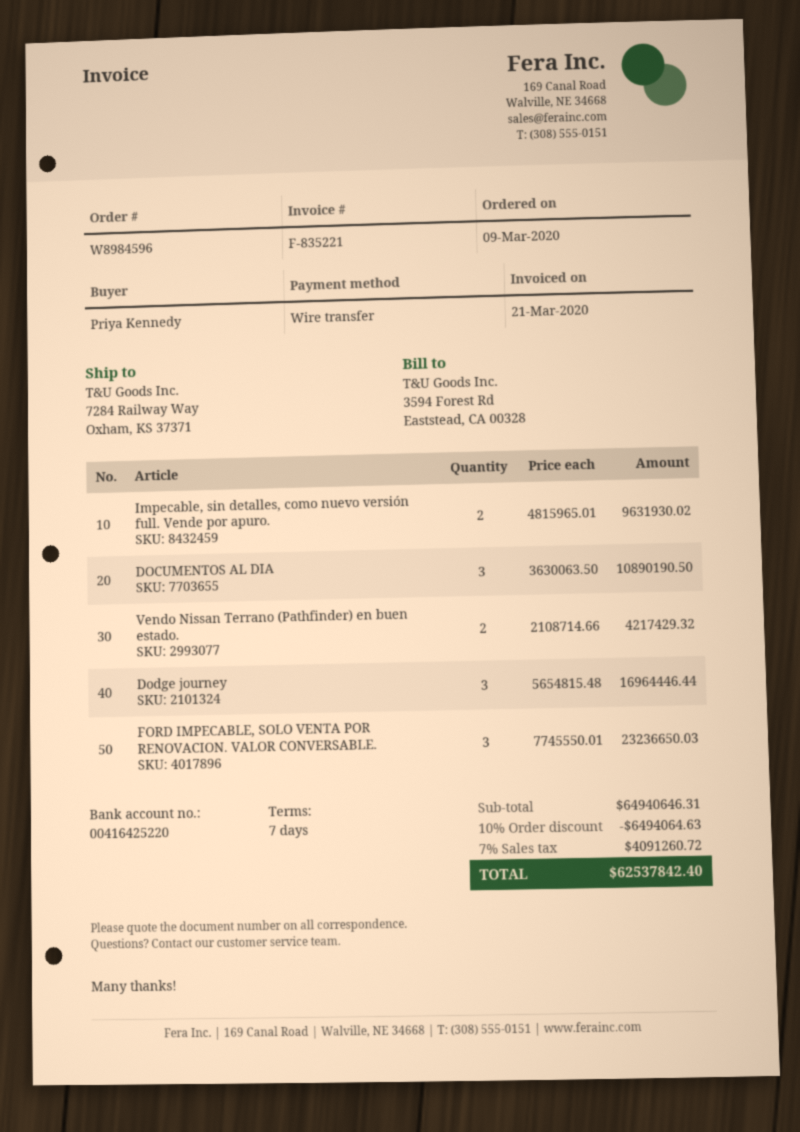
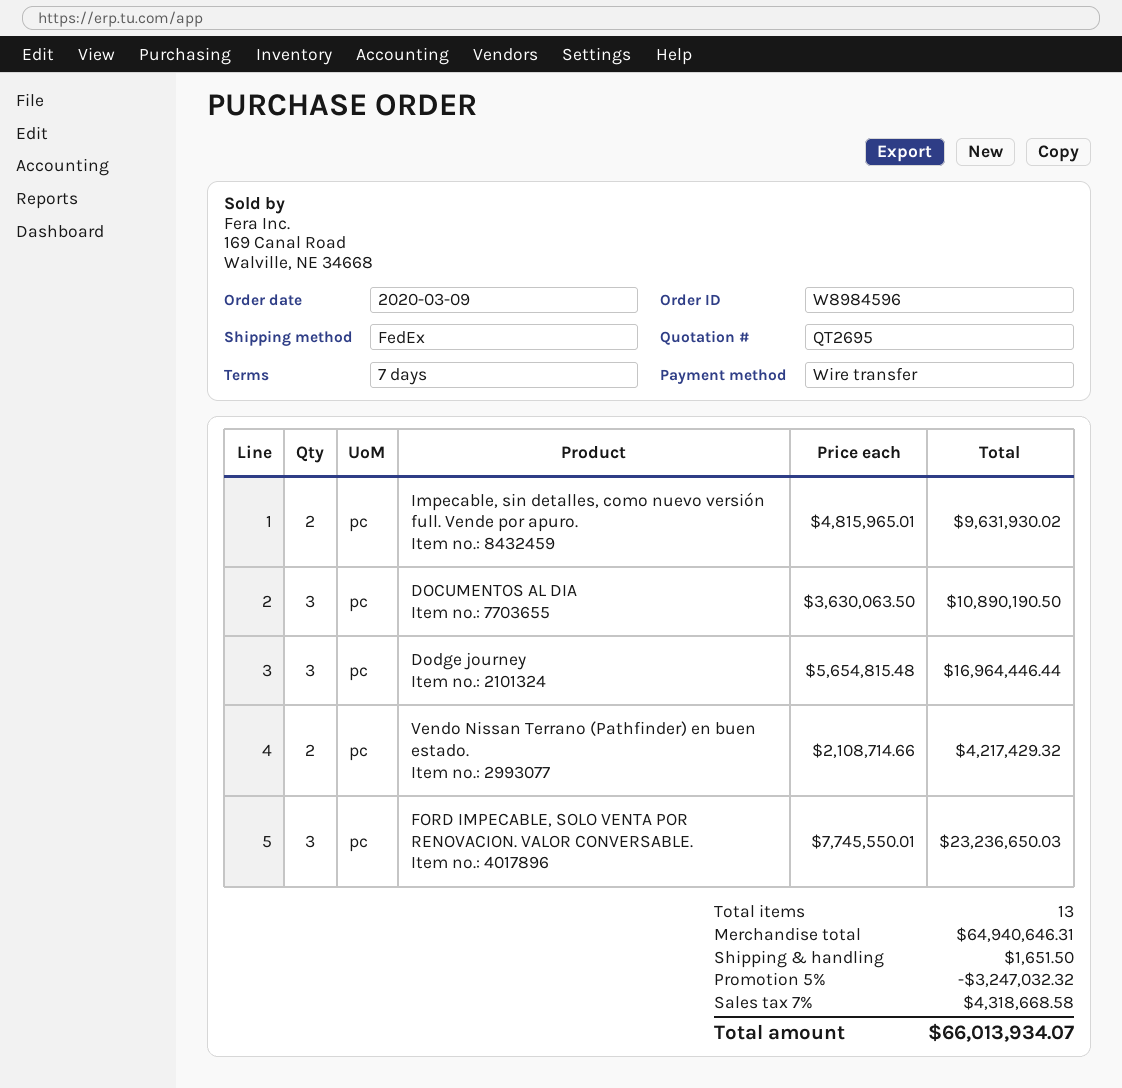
discount: 10% = 6494064.63 -> 5% = 3247032.32
shipping: none -> 1651.50
tax: 7% = 4091260.72 -> 7% = 4318668.58
total: 62537842.40 -> 66013934.07

